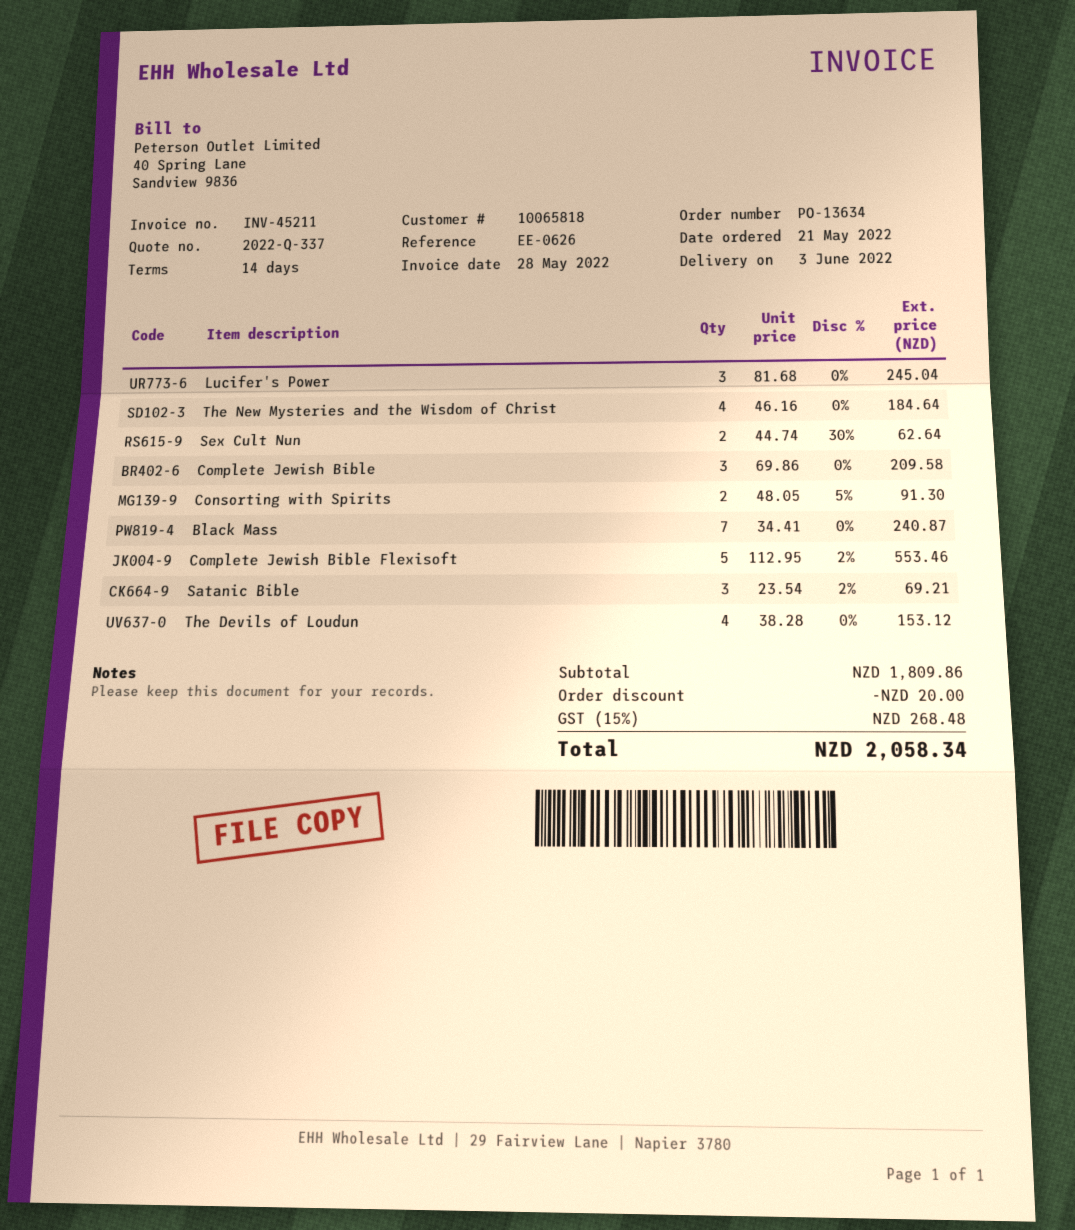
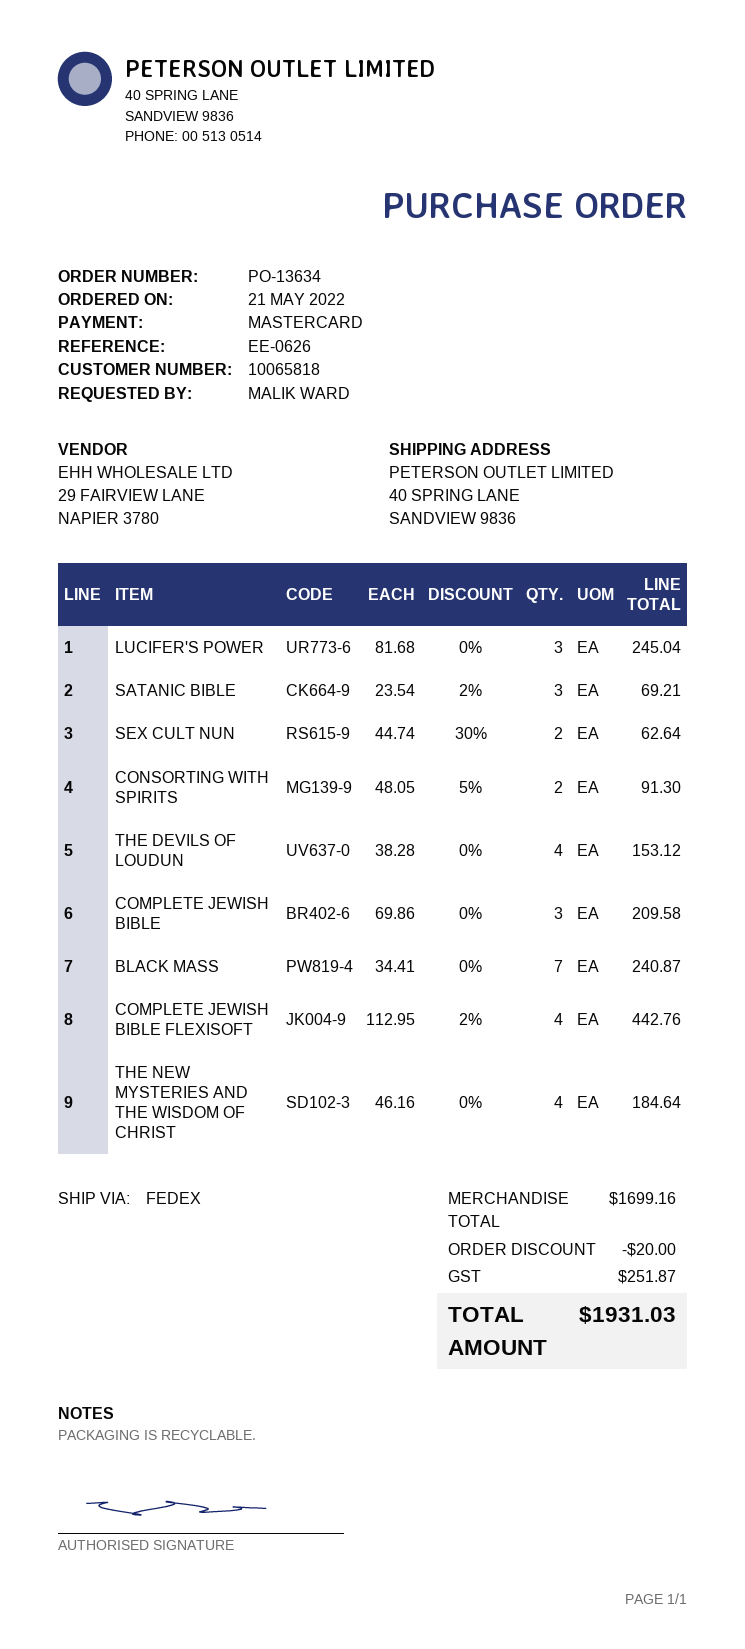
Complete Jewish Bible Flexisoft: 5 x 112.95 - 2% = 553.46 -> 4 x 112.95 - 2% = 442.76
subtotal: 1809.86 -> 1699.16
tax: 268.48 -> 251.87
total: 2058.34 -> 1931.03

